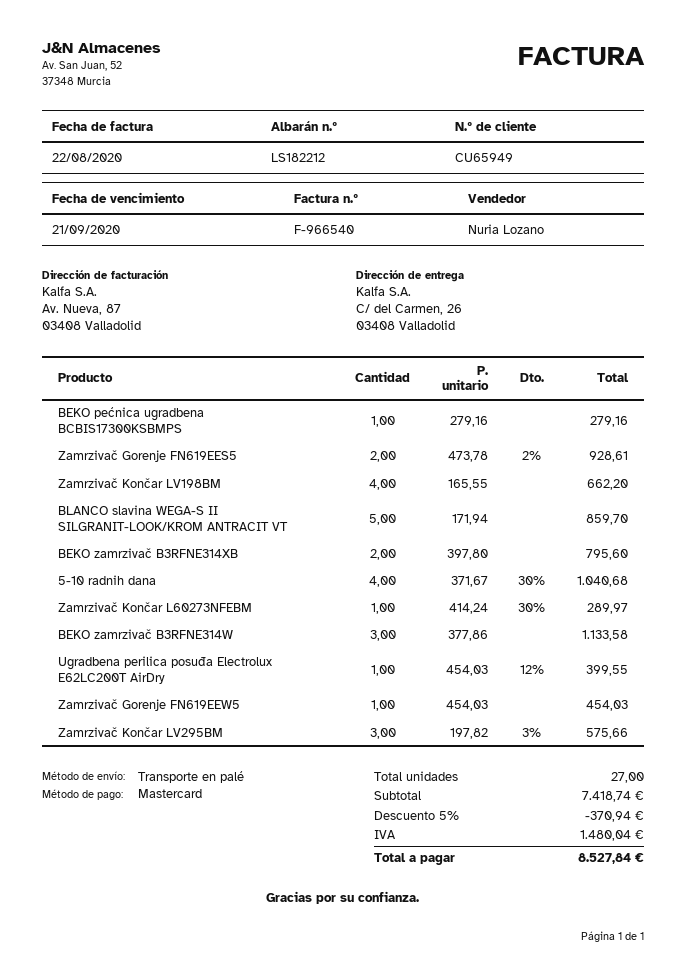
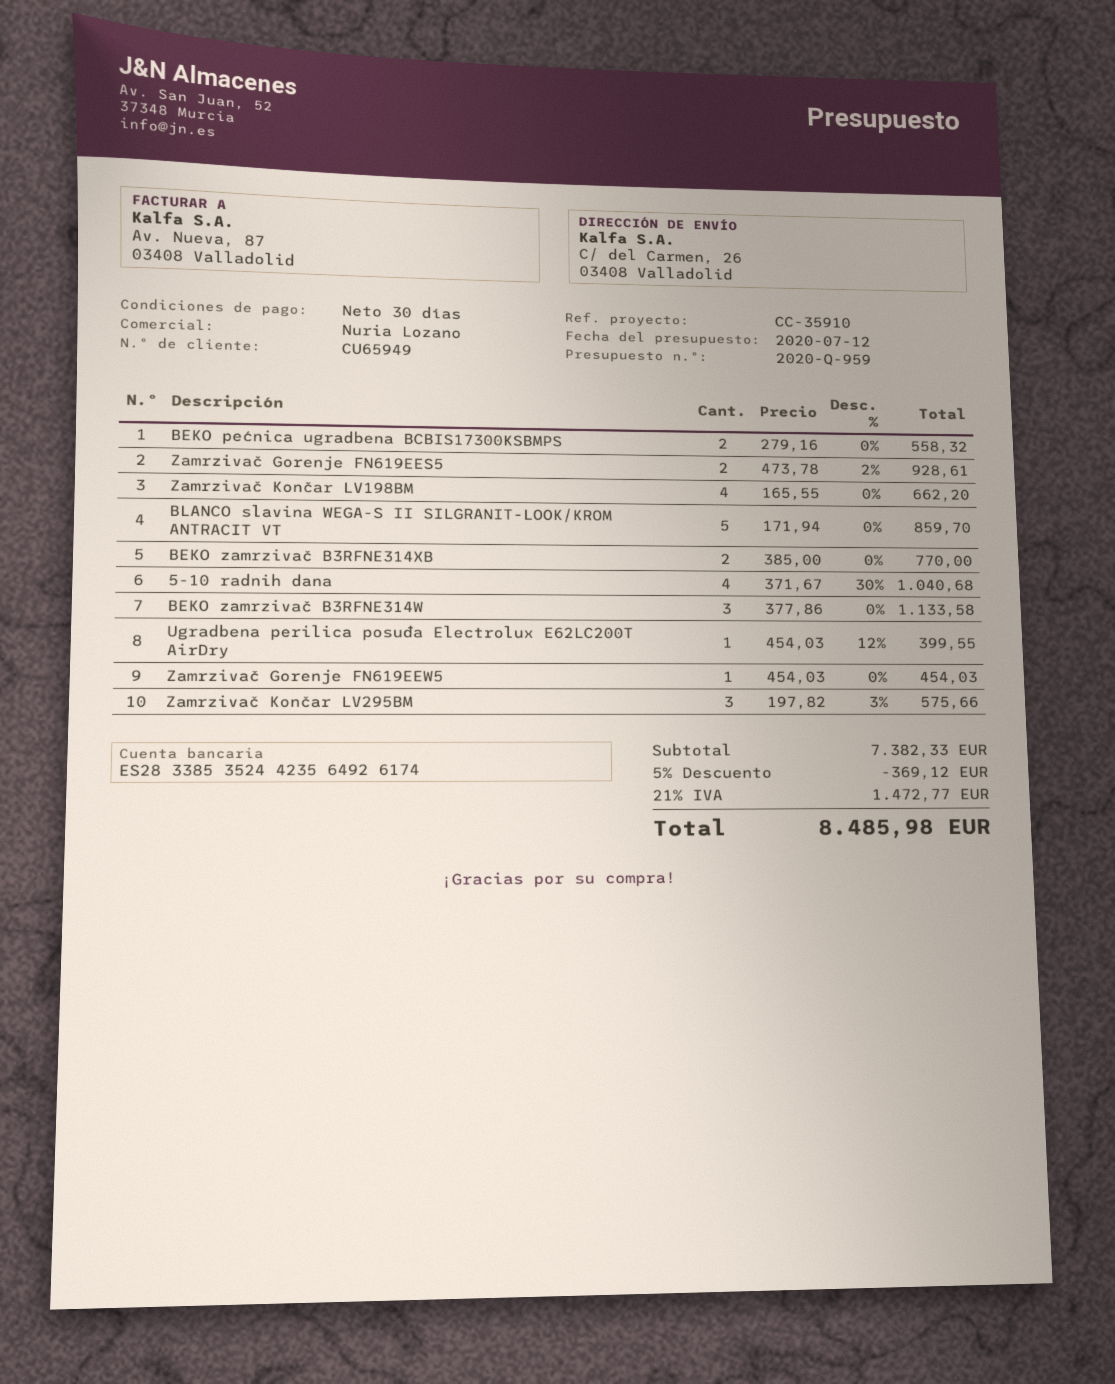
BEKO pećnica ugradbena BCBIS17300KSBMPS: 1 x 279.16 = 279.16 -> 2 x 279.16 = 558.32
BEKO zamrzivač B3RFNE314XB: 2 x 397.80 = 795.60 -> 2 x 385.00 = 770.00
Zamrzivač Končar L60273NFEBM: 1 x 414.24 - 30% = 289.97 -> none
subtotal: 7418.74 -> 7382.33
discount: 5% = 370.94 -> 5% = 369.12
tax: 1480.04 -> 1472.77
total: 8527.84 -> 8485.98

